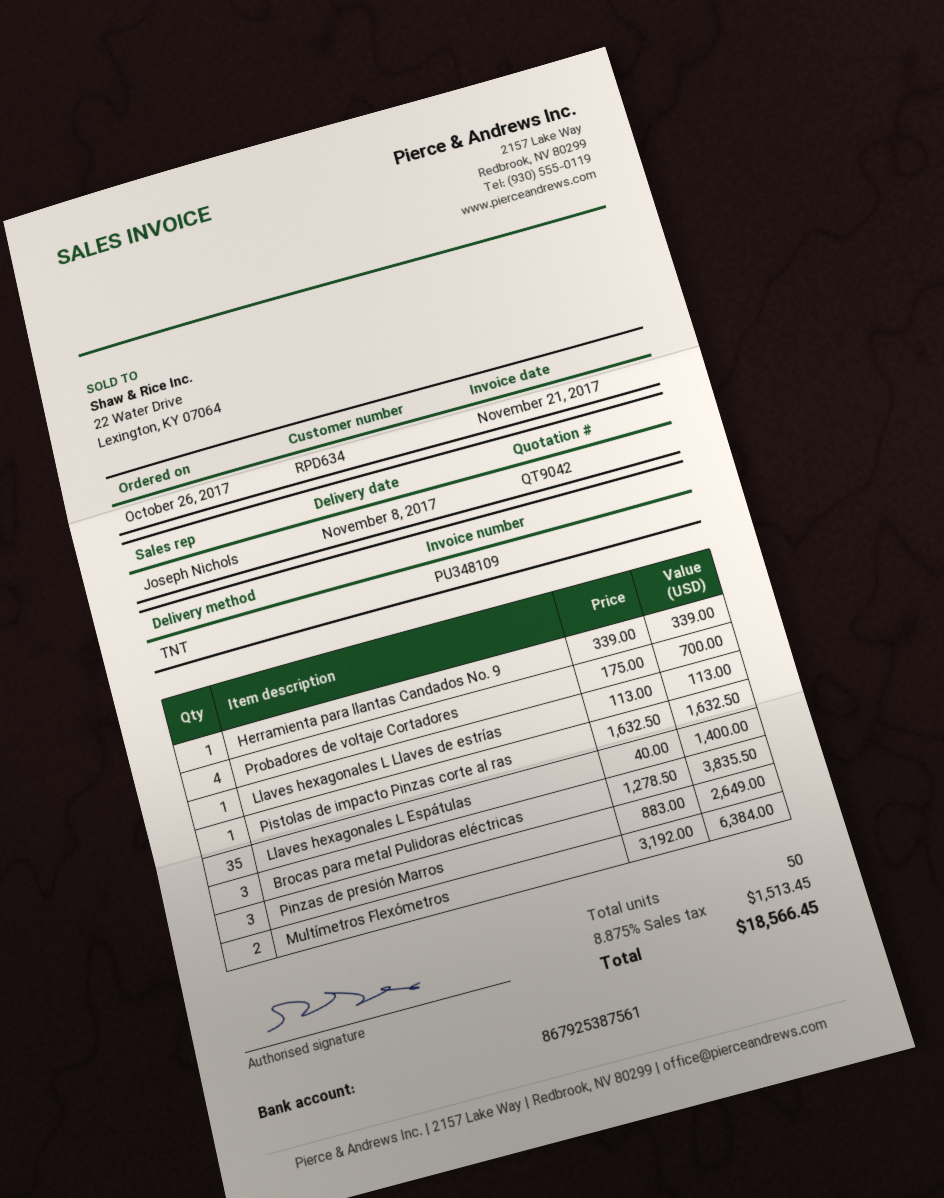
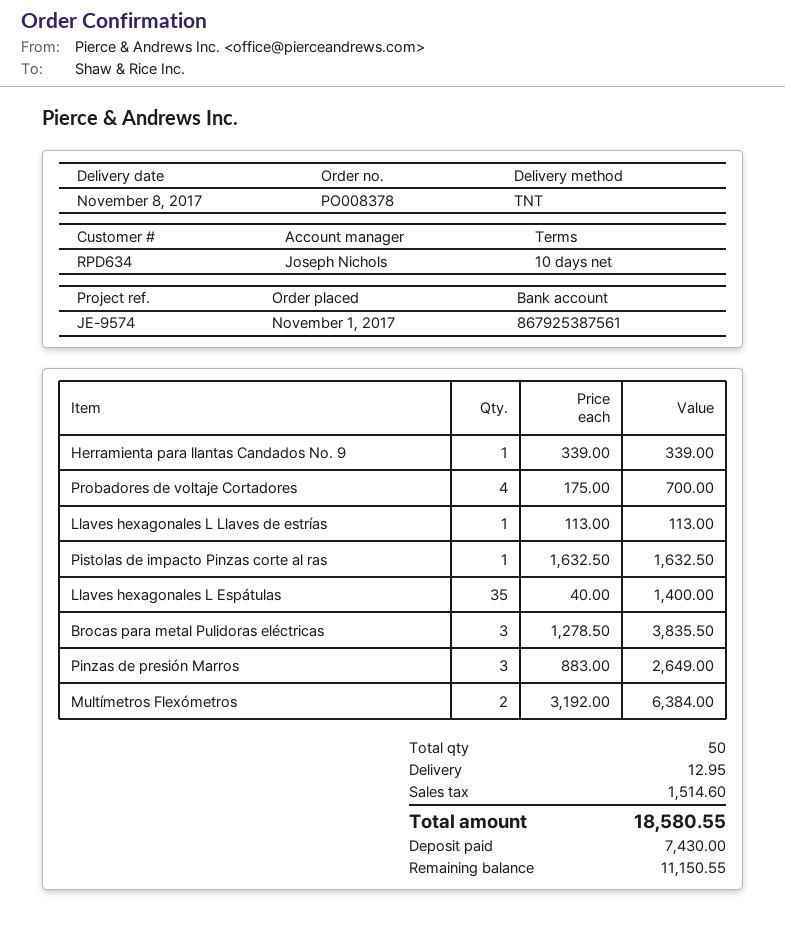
order date: 2017-10-26 -> 2017-11-01
shipping: none -> 12.95
tax: 1513.45 -> 1514.60
total: 18566.45 -> 18580.55

